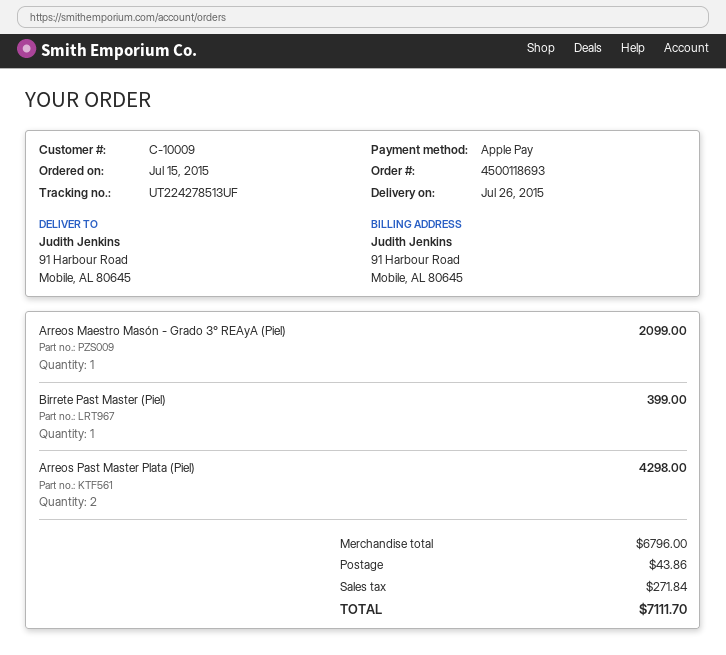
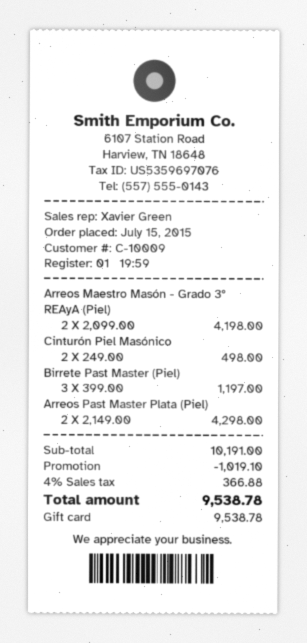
payment method: Apple Pay -> gift card
Arreos Maestro Masón - Grado 3° REAyA (Piel): 1 for 2099.00 -> 2 for 4198.00
Birrete Past Master (Piel): 1 for 399.00 -> 3 for 1197.00
Cinturón Piel Masónico: none -> 2 for 498.00
subtotal: 6796.00 -> 10191.00
discount: none -> 1019.10
shipping: 43.86 -> none
tax: 271.84 -> 366.88
total: 7111.70 -> 9538.78

